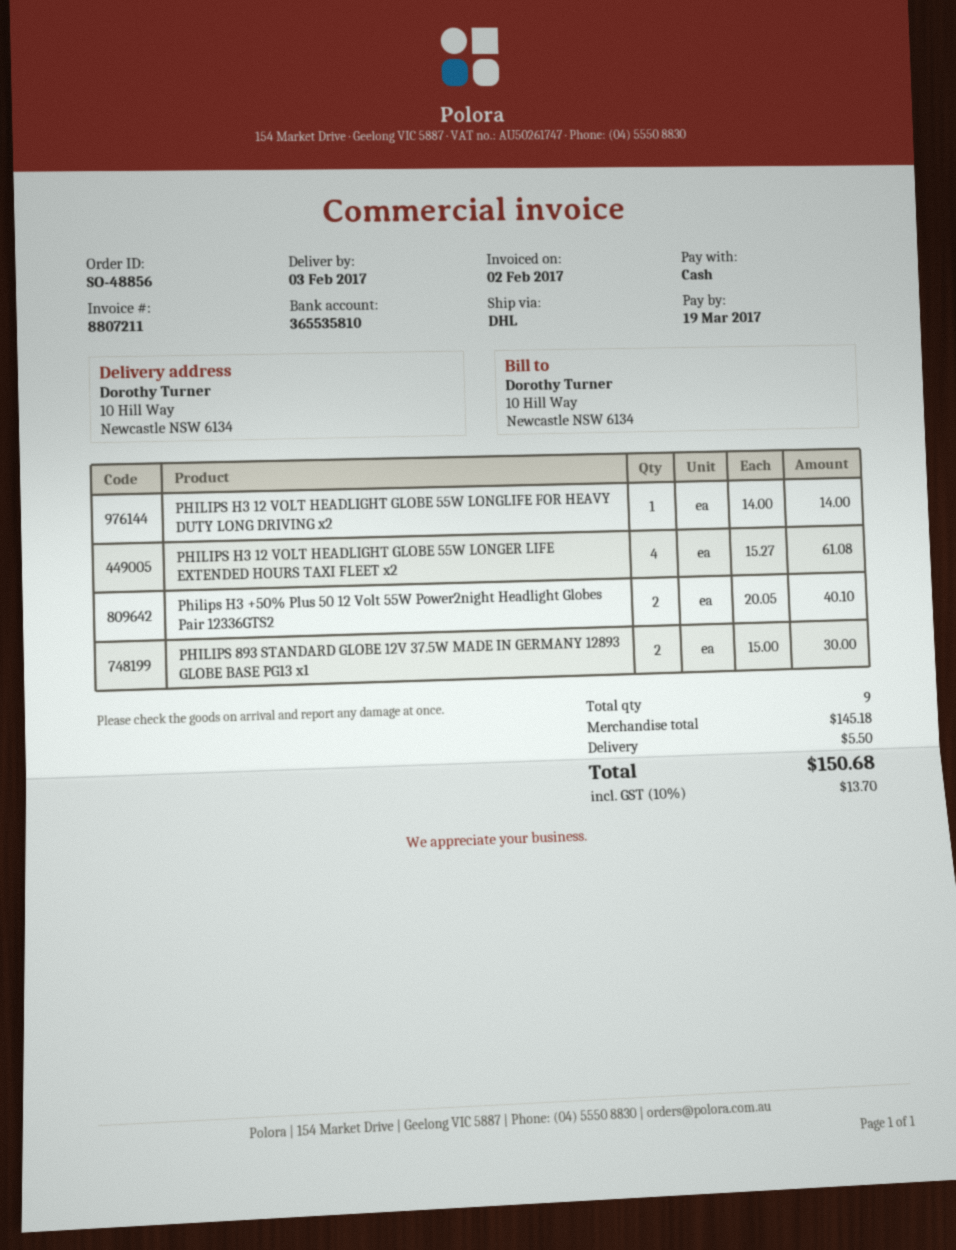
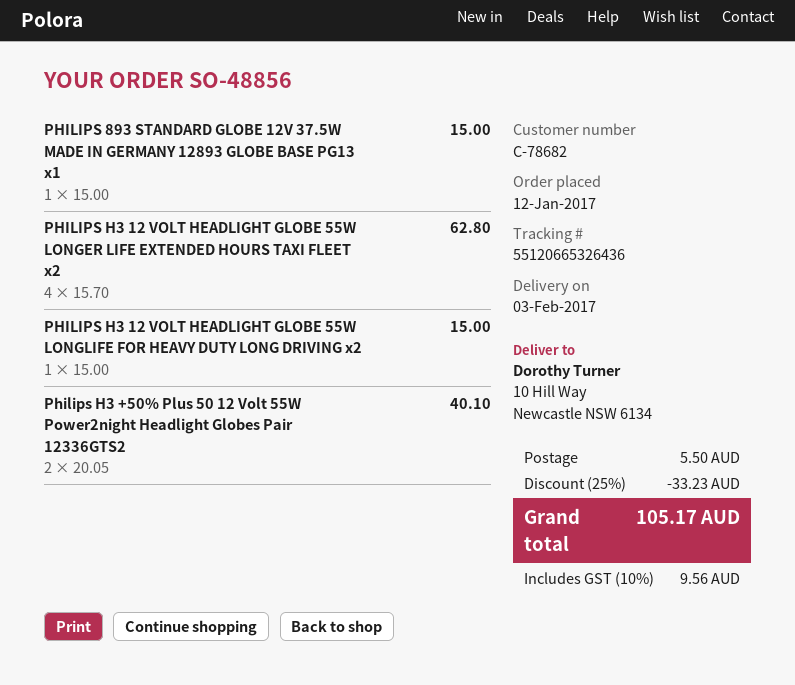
PHILIPS H3 12 VOLT HEADLIGHT GLOBE 55W LONGLIFE FOR HEAVY DUTY LONG DRIVING x2: 1 x 14.00 = 14.00 -> 1 x 15.00 = 15.00
PHILIPS H3 12 VOLT HEADLIGHT GLOBE 55W LONGER LIFE EXTENDED HOURS TAXI FLEET x2: 4 x 15.27 = 61.08 -> 4 x 15.70 = 62.80
PHILIPS 893 STANDARD GLOBE 12V 37.5W MADE IN GERMANY 12893 GLOBE BASE PG13 x1: 2 x 15.00 = 30.00 -> 1 x 15.00 = 15.00
discount: none -> 25% = 33.23
tax: 10% = 13.70 -> 10% = 9.56
total: 150.68 -> 105.17

